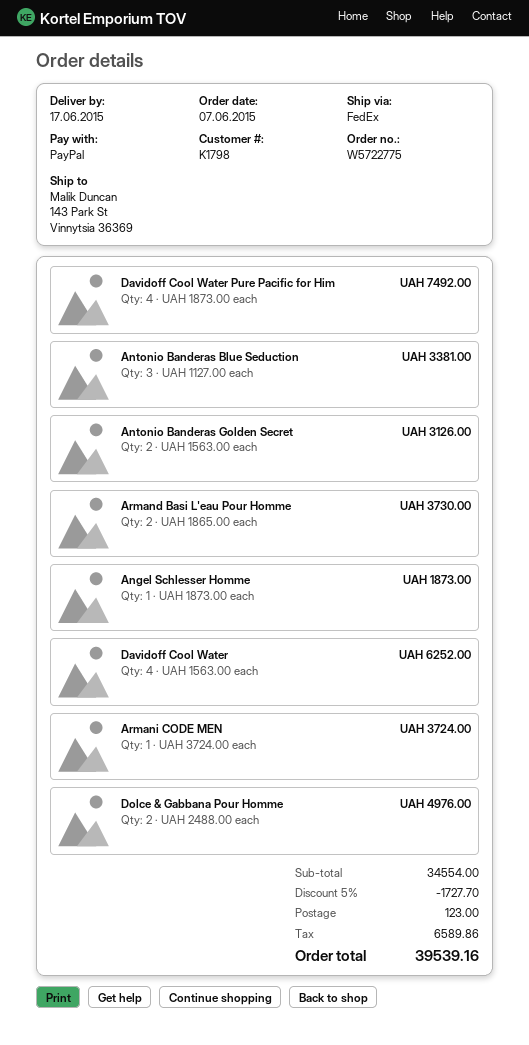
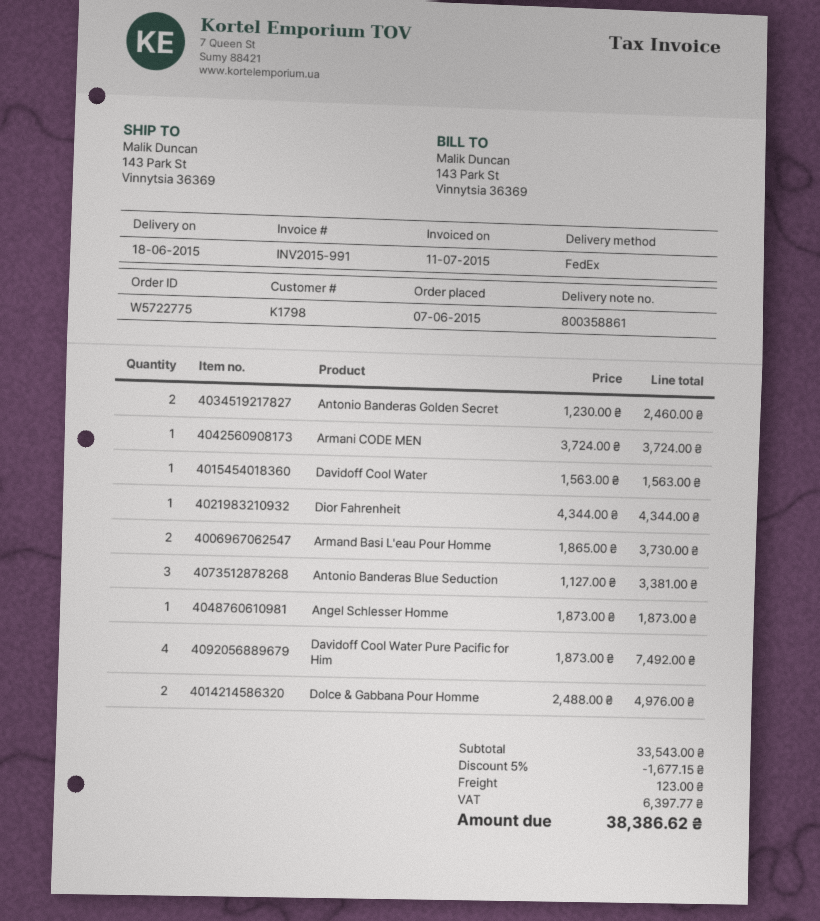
delivery date: 2015-06-17 -> 2015-06-18
Antonio Banderas Golden Secret: 2 x 1563.00 = 3126.00 -> 2 x 1230.00 = 2460.00
Davidoff Cool Water: 4 x 1563.00 = 6252.00 -> 1 x 1563.00 = 1563.00
Dior Fahrenheit: none -> 1 x 4344.00 = 4344.00
subtotal: 34554.00 -> 33543.00
discount: 5% = 1727.70 -> 5% = 1677.15
tax: 6589.86 -> 6397.77
total: 39539.16 -> 38386.62

